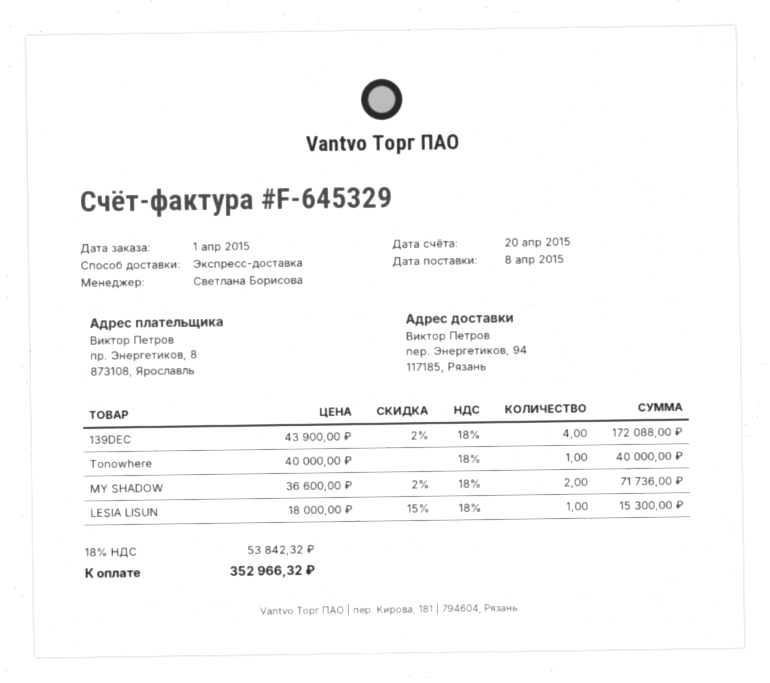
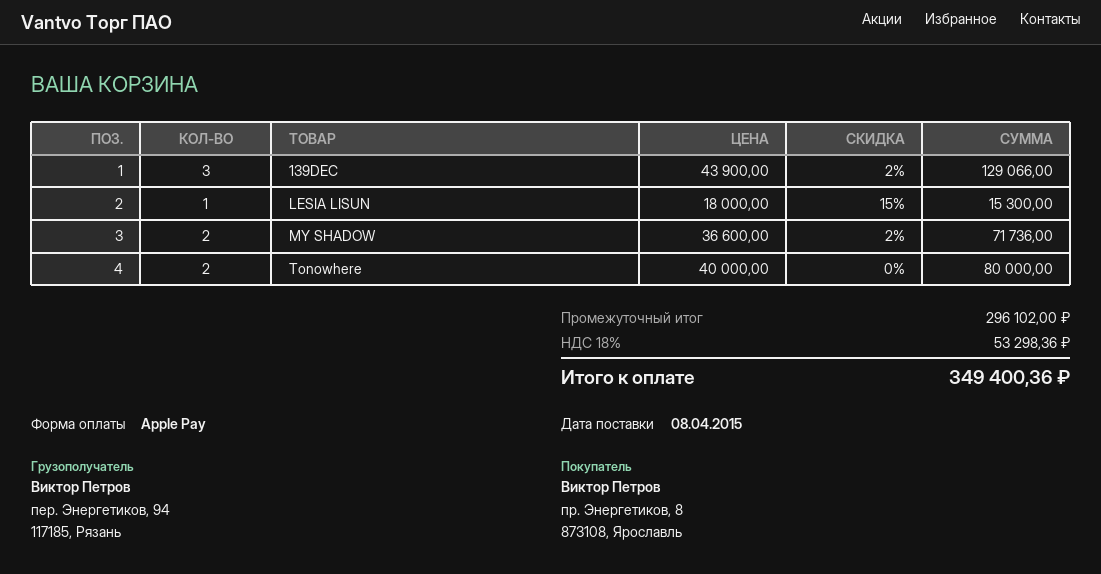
139DEC: 4 x 43900.00 - 2% = 172088.00 -> 3 x 43900.00 - 2% = 129066.00
Tonowhere: 1 x 40000.00 = 40000.00 -> 2 x 40000.00 = 80000.00
tax: 18% = 53842.32 -> 18% = 53298.36
total: 352966.32 -> 349400.36

